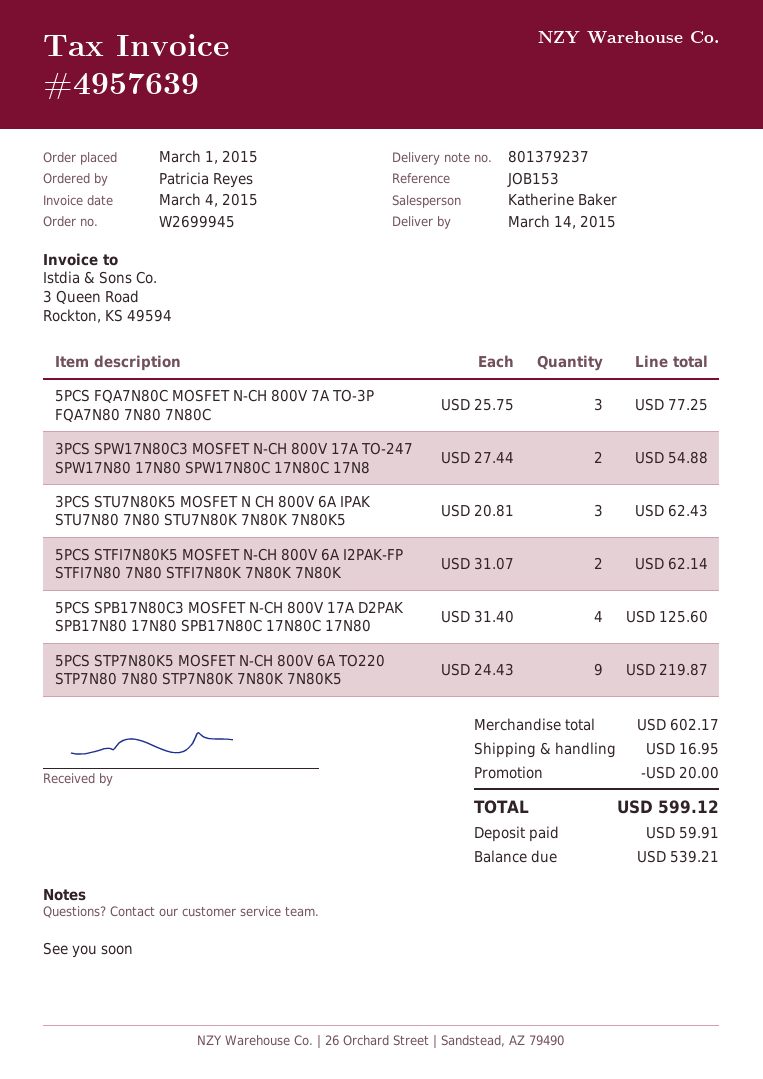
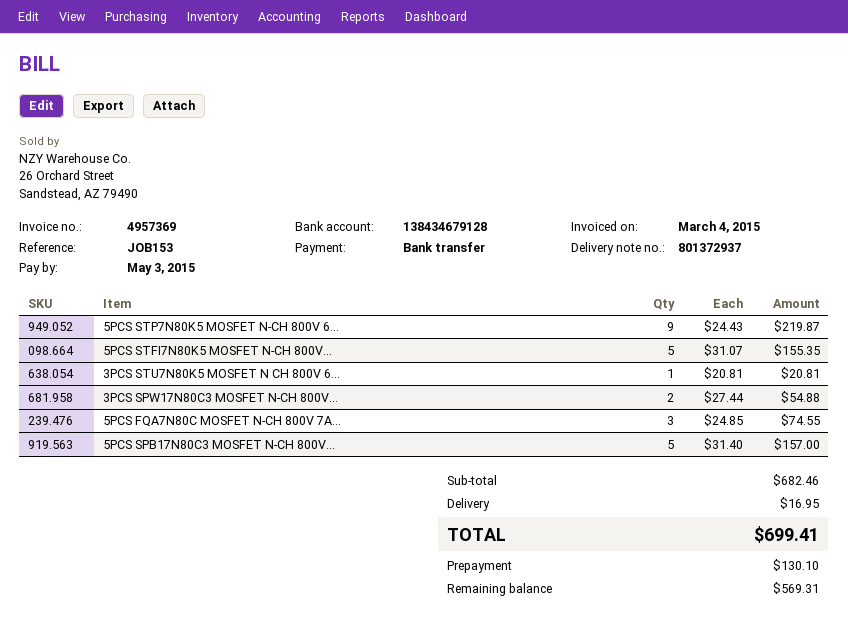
delivery note number: 801379237 -> 801372937
invoice number: 4957639 -> 4957369
5PCS FQA7N80C MOSFET N-CH 800V 7A TO-3P FQA7N80 7N80 7N80C: 3 x 25.75 = 77.25 -> 3 x 24.85 = 74.55
3PCS STU7N80K5 MOSFET N CH 800V 6A IPAK STU7N80 7N80 STU7N80K 7N80K 7N80K5: 3 x 20.81 = 62.43 -> 1 x 20.81 = 20.81
5PCS STFI7N80K5 MOSFET N-CH 800V 6A I2PAK-FP STFI7N80 7N80 STFI7N80K 7N80K 7N80K: 2 x 31.07 = 62.14 -> 5 x 31.07 = 155.35
5PCS SPB17N80C3 MOSFET N-CH 800V 17A D2PAK SPB17N80 17N80 SPB17N80C 17N80C 17N80: 4 x 31.40 = 125.60 -> 5 x 31.40 = 157.00
subtotal: 602.17 -> 682.46
discount: 20.00 -> none
total: 599.12 -> 699.41
deposit: 59.91 -> 130.10
balance: 539.21 -> 569.31

